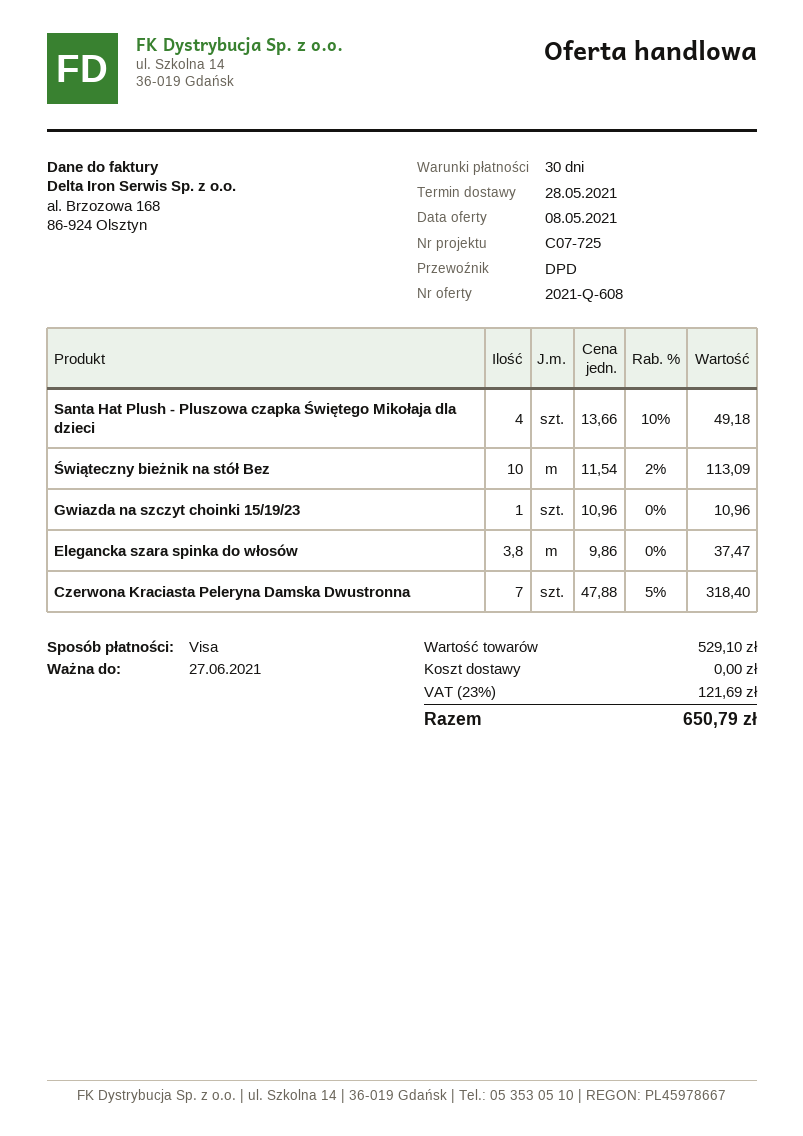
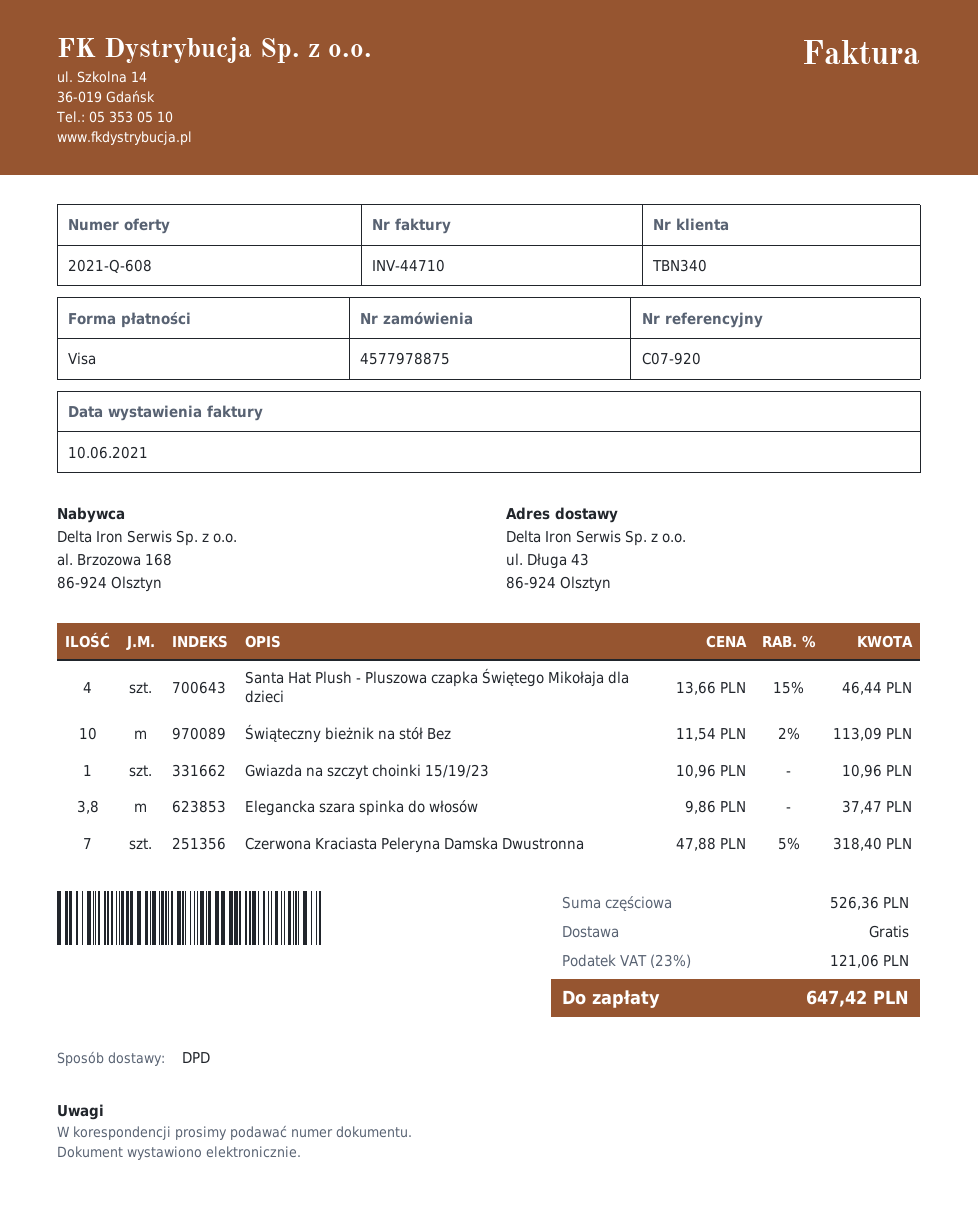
reference: C07-725 -> C07-920
Santa Hat Plush - Pluszowa czapka Świętego Mikołaja dla dzieci: 4 x 13.66 - 10% = 49.18 -> 4 x 13.66 - 15% = 46.44
subtotal: 529.10 -> 526.36
tax: 23% = 121.69 -> 23% = 121.06
total: 650.79 -> 647.42

